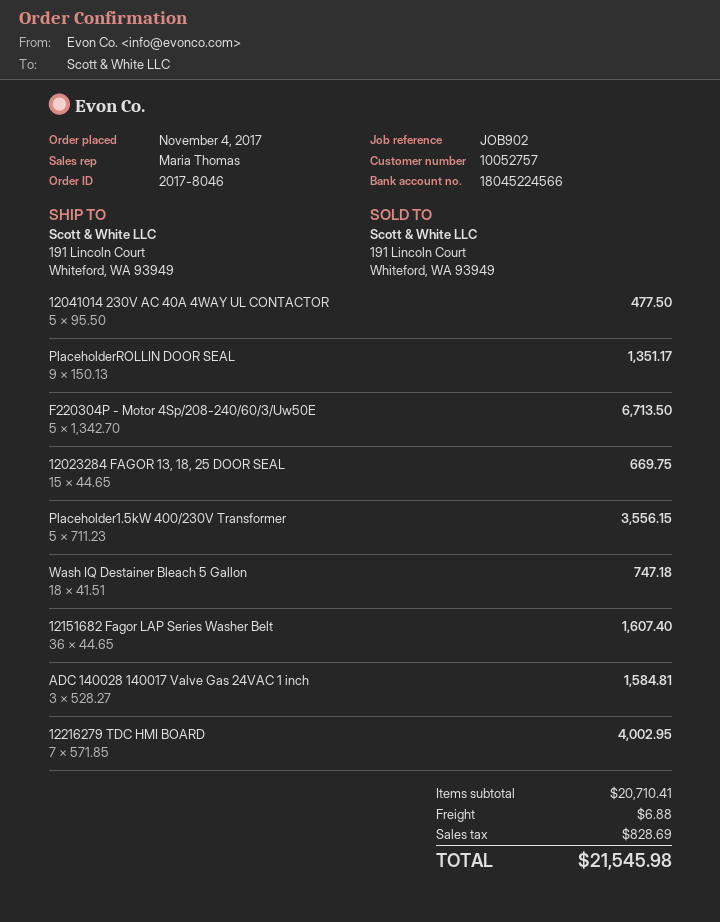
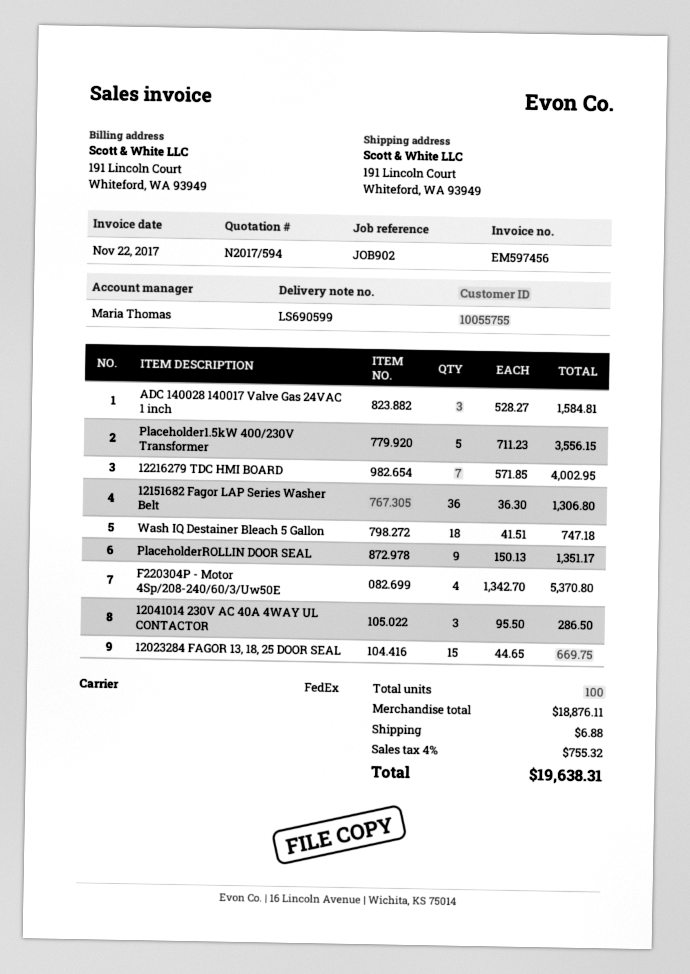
customer number: 10052757 -> 10055755
12041014 230V AC 40A 4WAY UL CONTACTOR: 5 x 95.50 = 477.50 -> 3 x 95.50 = 286.50
F220304P - Motor 4Sp/208-240/60/3/Uw50E: 5 x 1342.70 = 6713.50 -> 4 x 1342.70 = 5370.80
12151682 Fagor LAP Series Washer Belt: 36 x 44.65 = 1607.40 -> 36 x 36.30 = 1306.80
subtotal: 20710.41 -> 18876.11
tax: 828.69 -> 755.32
total: 21545.98 -> 19638.31

